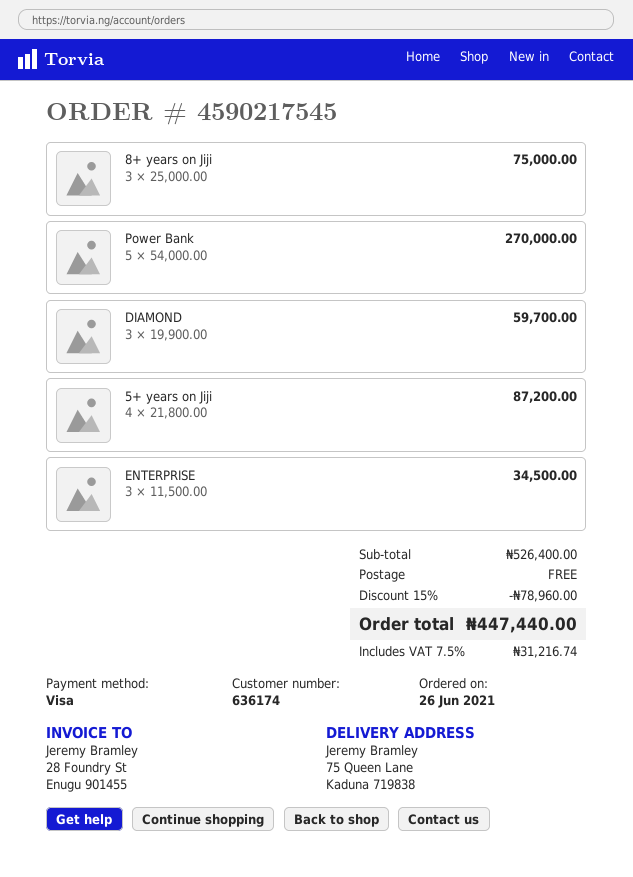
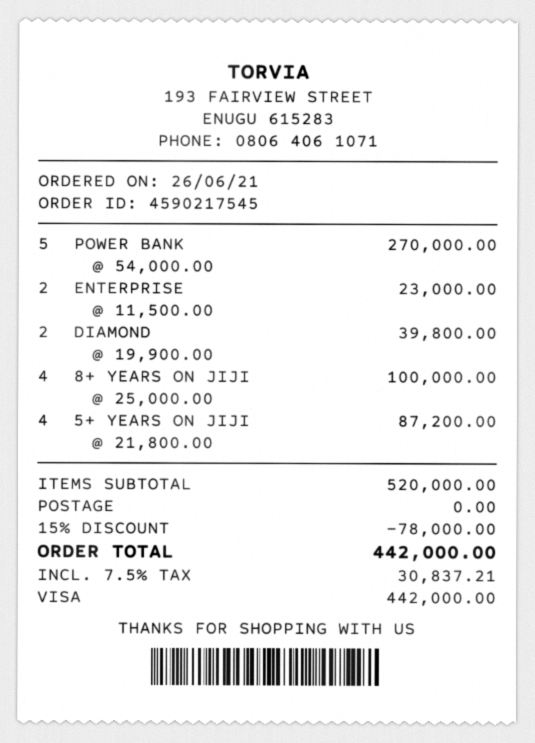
8+ years on Jiji: 3 x 25000.00 = 75000.00 -> 4 x 25000.00 = 100000.00
DIAMOND: 3 x 19900.00 = 59700.00 -> 2 x 19900.00 = 39800.00
ENTERPRISE: 3 x 11500.00 = 34500.00 -> 2 x 11500.00 = 23000.00
subtotal: 526400.00 -> 520000.00
discount: 15% = 78960.00 -> 15% = 78000.00
tax: 7.5% = 31216.74 -> 7.5% = 30837.21
total: 447440.00 -> 442000.00

